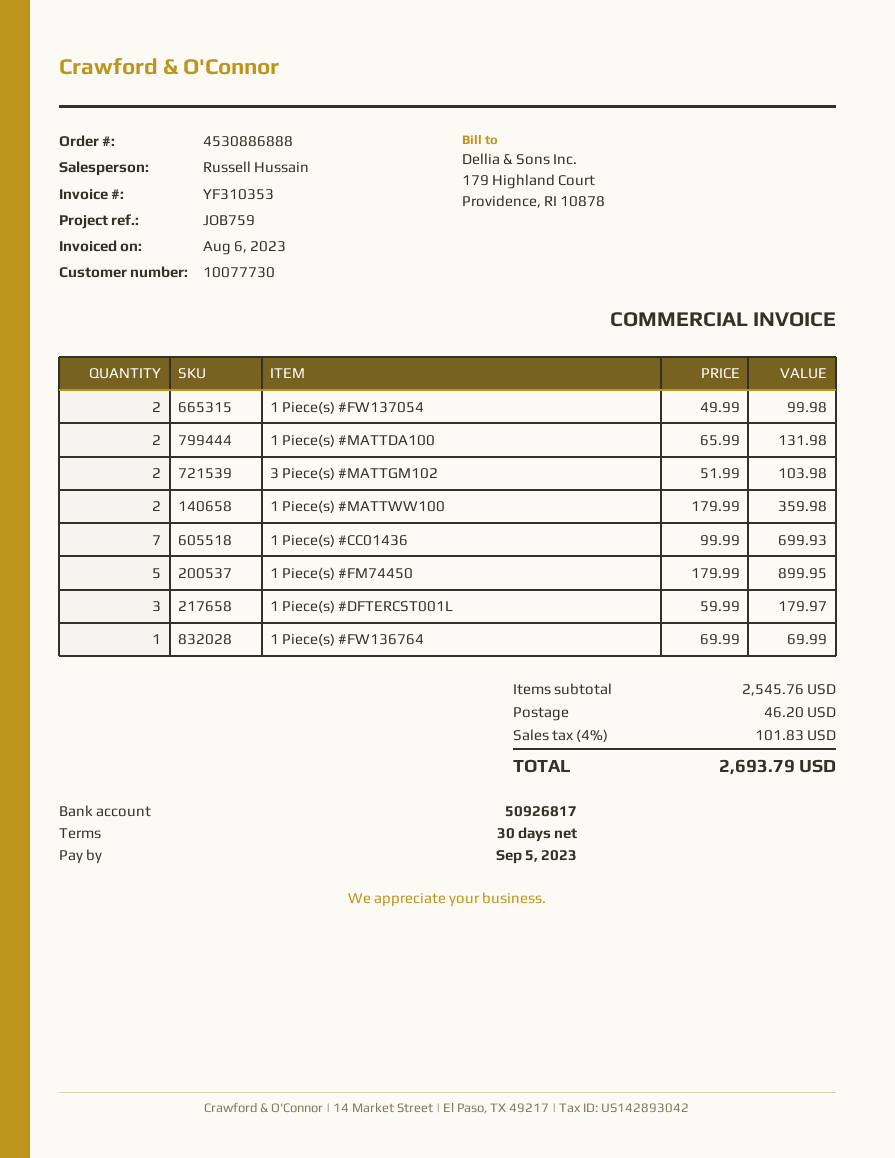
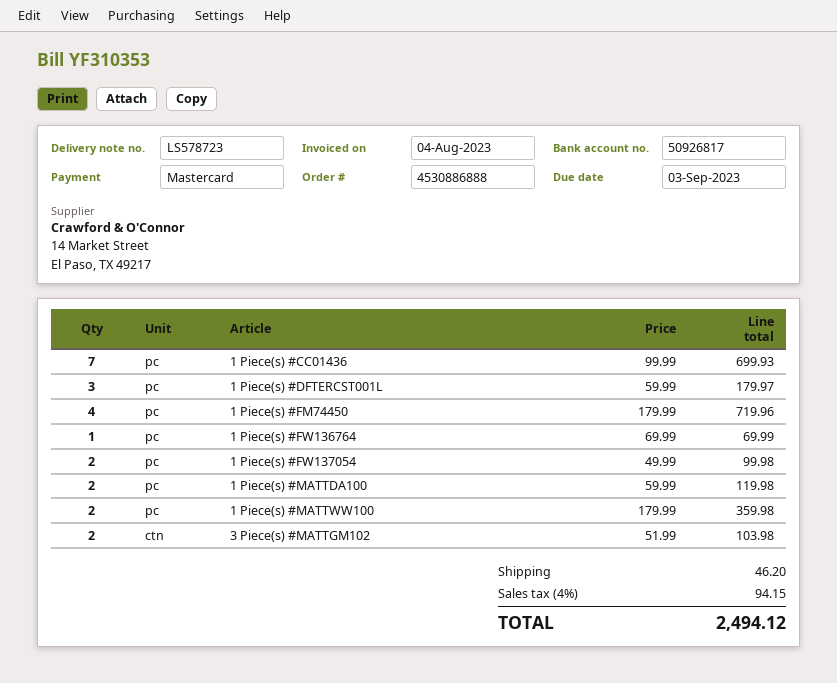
invoice date: 2023-08-06 -> 2023-08-04
due date: 2023-09-05 -> 2023-09-03
1 Piece(s) #MATTDA100: 2 x 65.99 = 131.98 -> 2 x 59.99 = 119.98
1 Piece(s) #FM74450: 5 x 179.99 = 899.95 -> 4 x 179.99 = 719.96
tax: 4% = 101.83 -> 4% = 94.15
total: 2693.79 -> 2494.12

